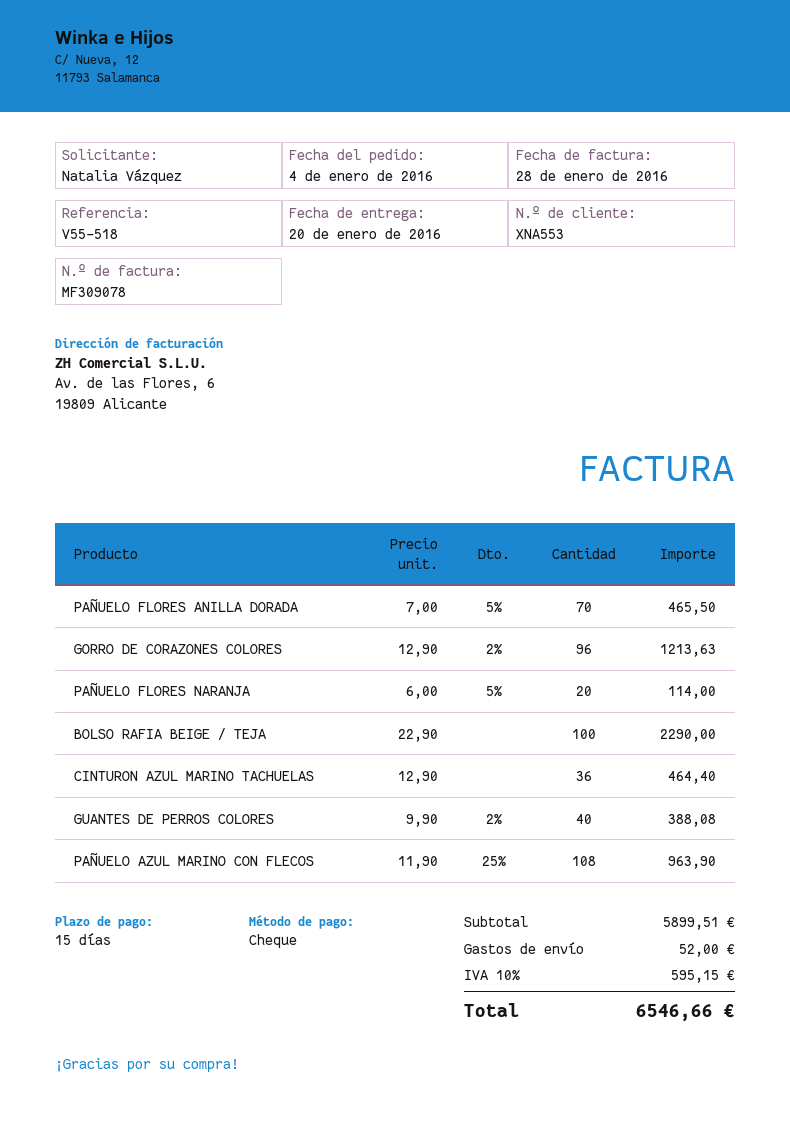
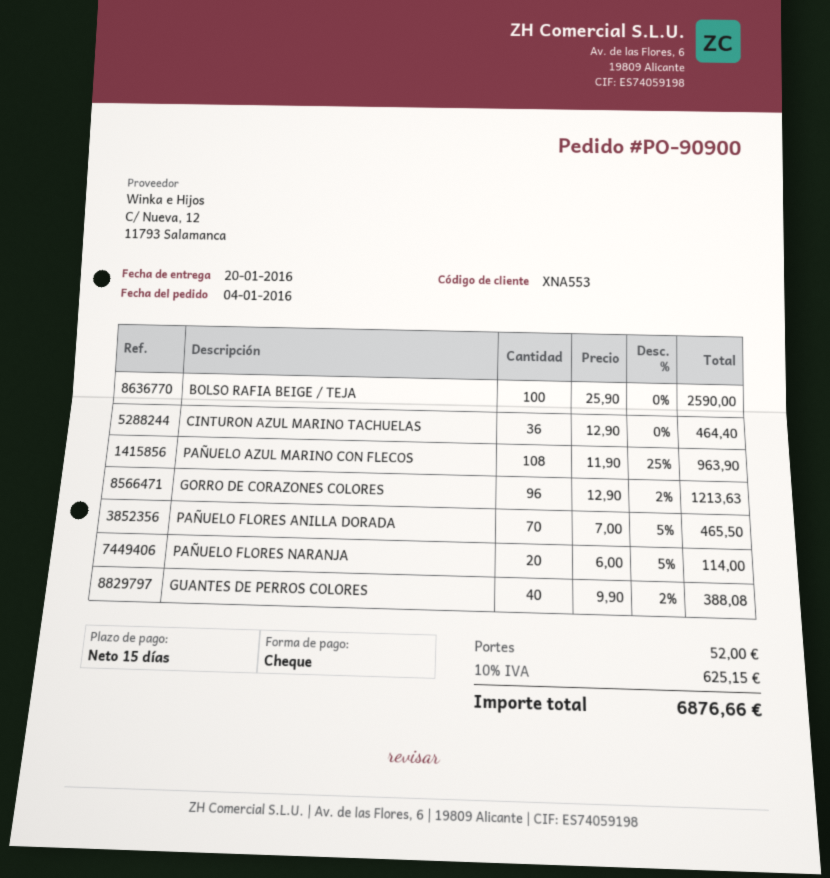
BOLSO RAFIA BEIGE / TEJA: 100 x 22.90 = 2290.00 -> 100 x 25.90 = 2590.00
tax: 10% = 595.15 -> 10% = 625.15
total: 6546.66 -> 6876.66

